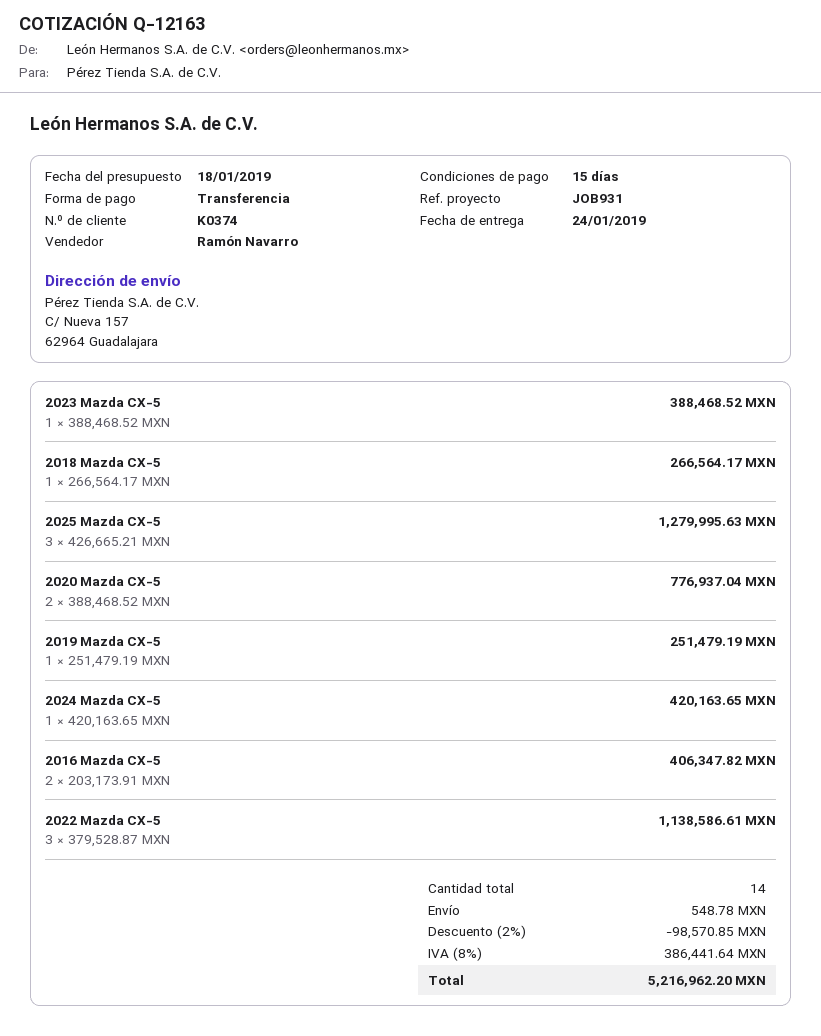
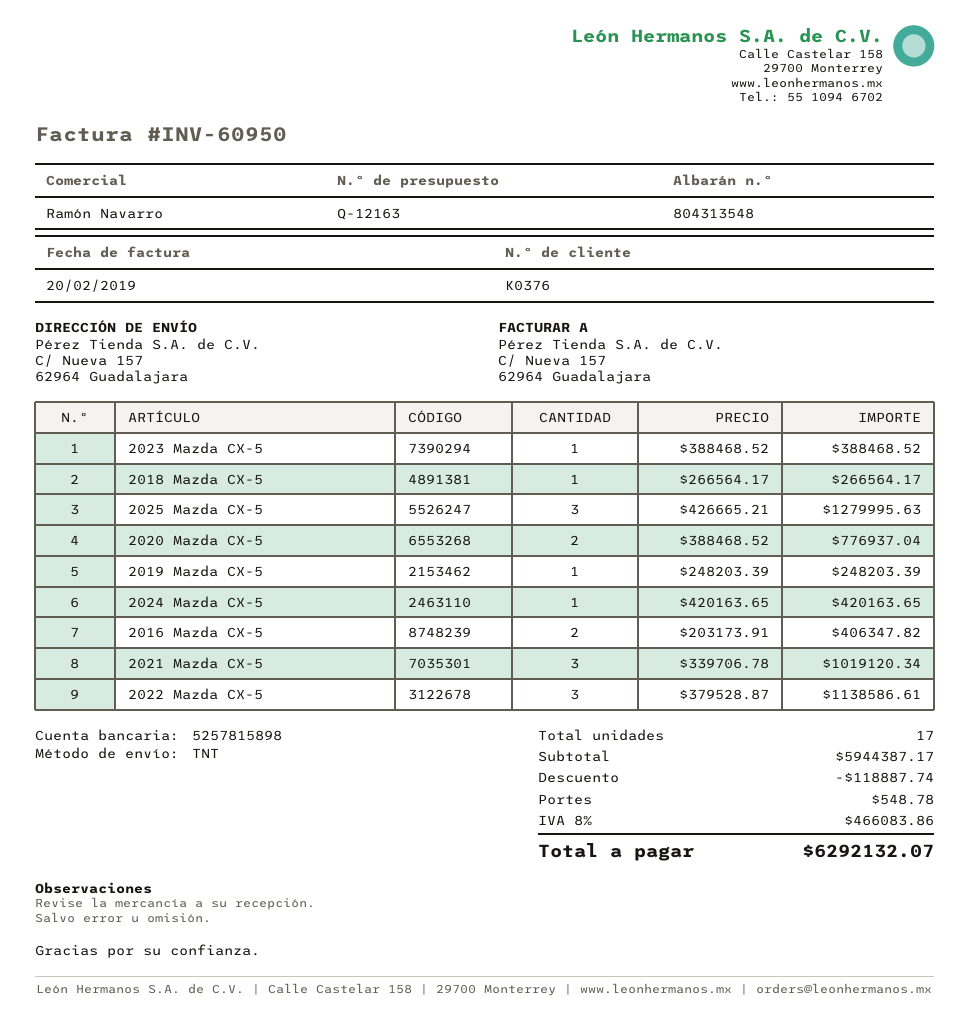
customer number: K0374 -> K0376
2019 Mazda CX-5: 1 x 251479.19 = 251479.19 -> 1 x 248203.39 = 248203.39
2021 Mazda CX-5: none -> 3 x 339706.78 = 1019120.34
total quantity: 14 -> 17
discount: 98570.85 -> 118887.74
tax: 8% = 386441.64 -> 8% = 466083.86
total: 5216962.20 -> 6292132.07

